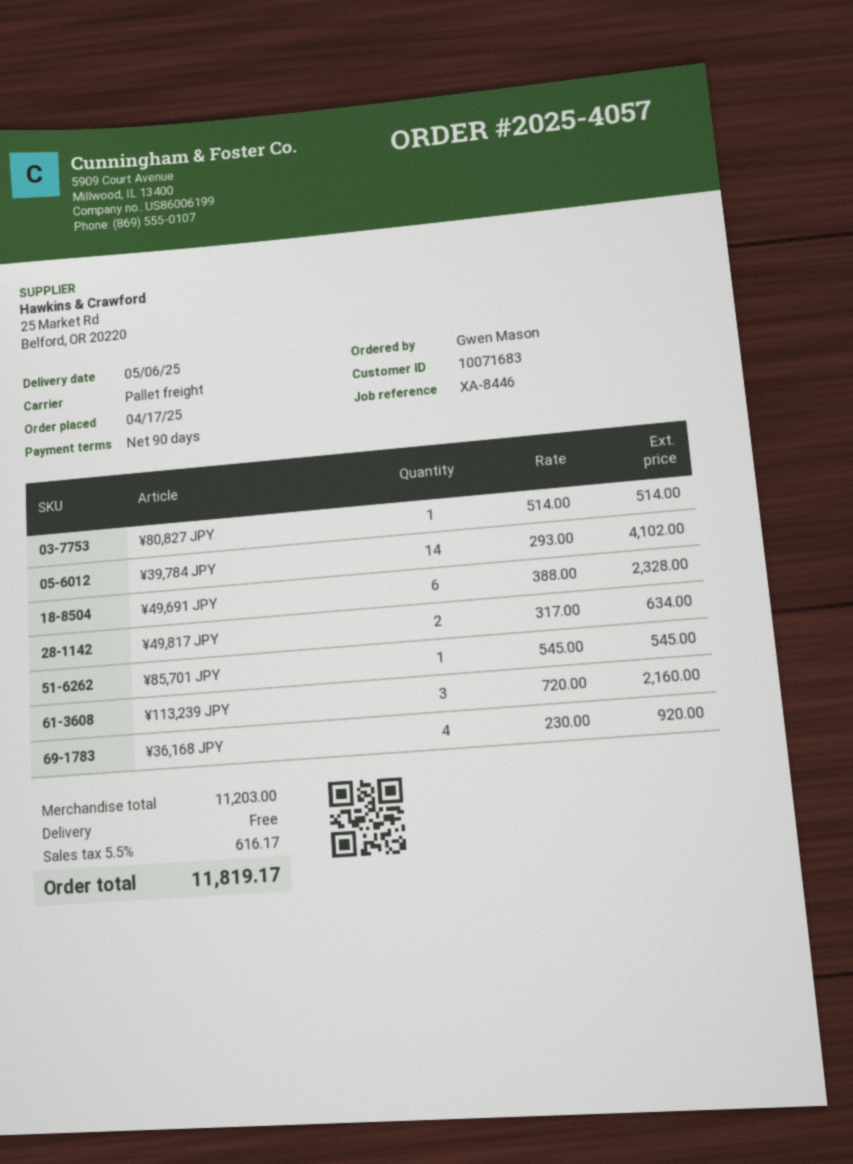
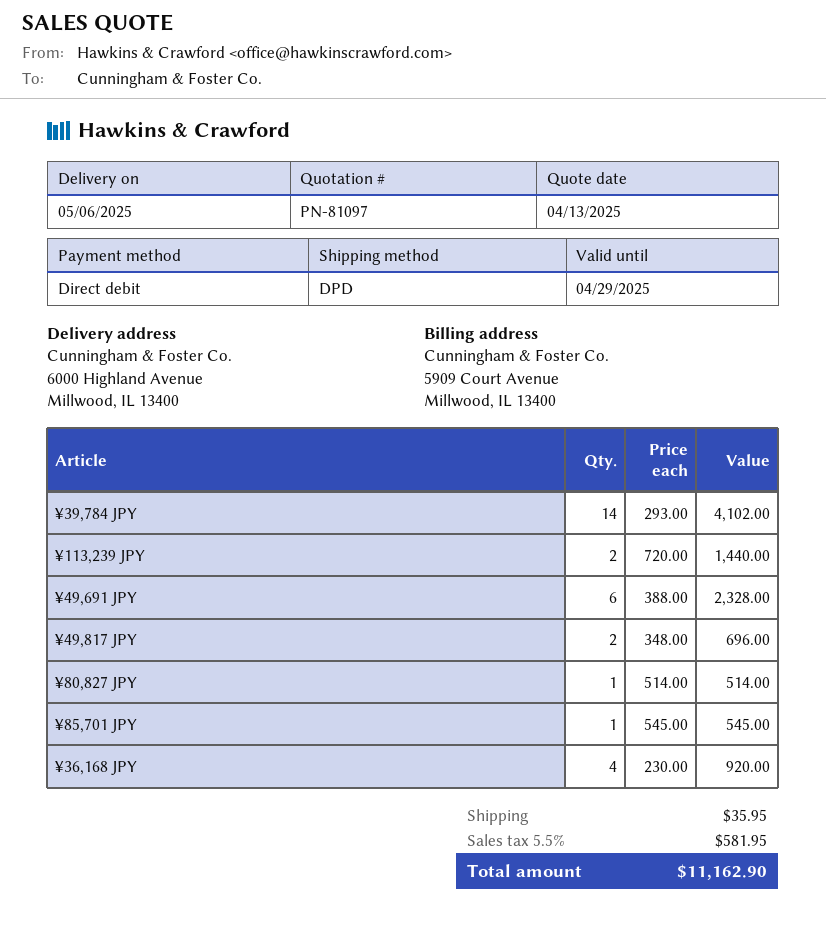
shipping method: pallet freight -> DPD
¥49,817 JPY: 2 x 317.00 = 634.00 -> 2 x 348.00 = 696.00
¥113,239 JPY: 3 x 720.00 = 2160.00 -> 2 x 720.00 = 1440.00
shipping: 0.00 -> 35.95
tax: 5.5% = 616.17 -> 5.5% = 581.95
total: 11819.17 -> 11162.90

